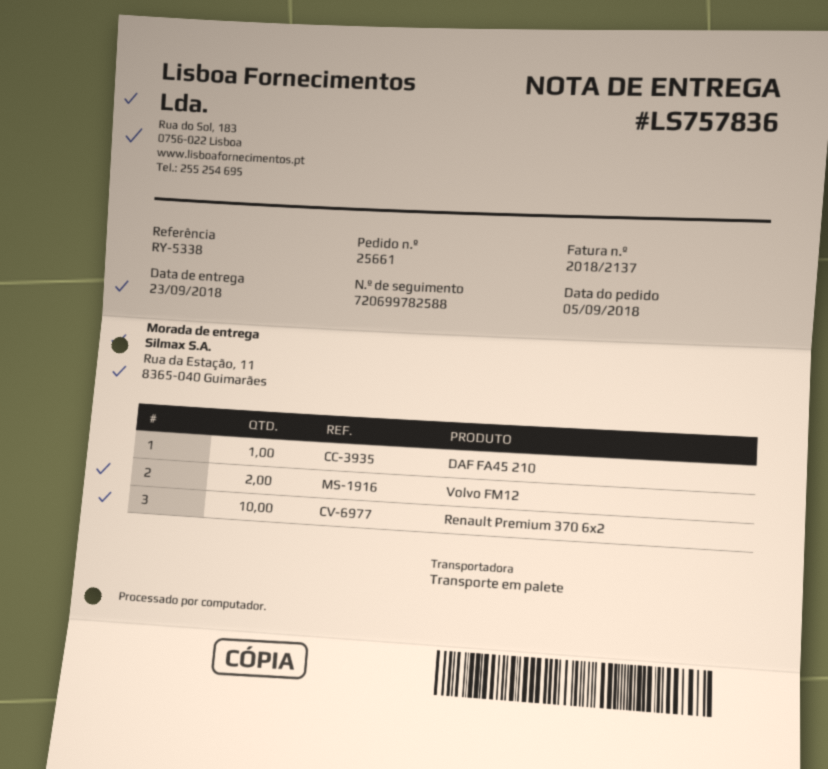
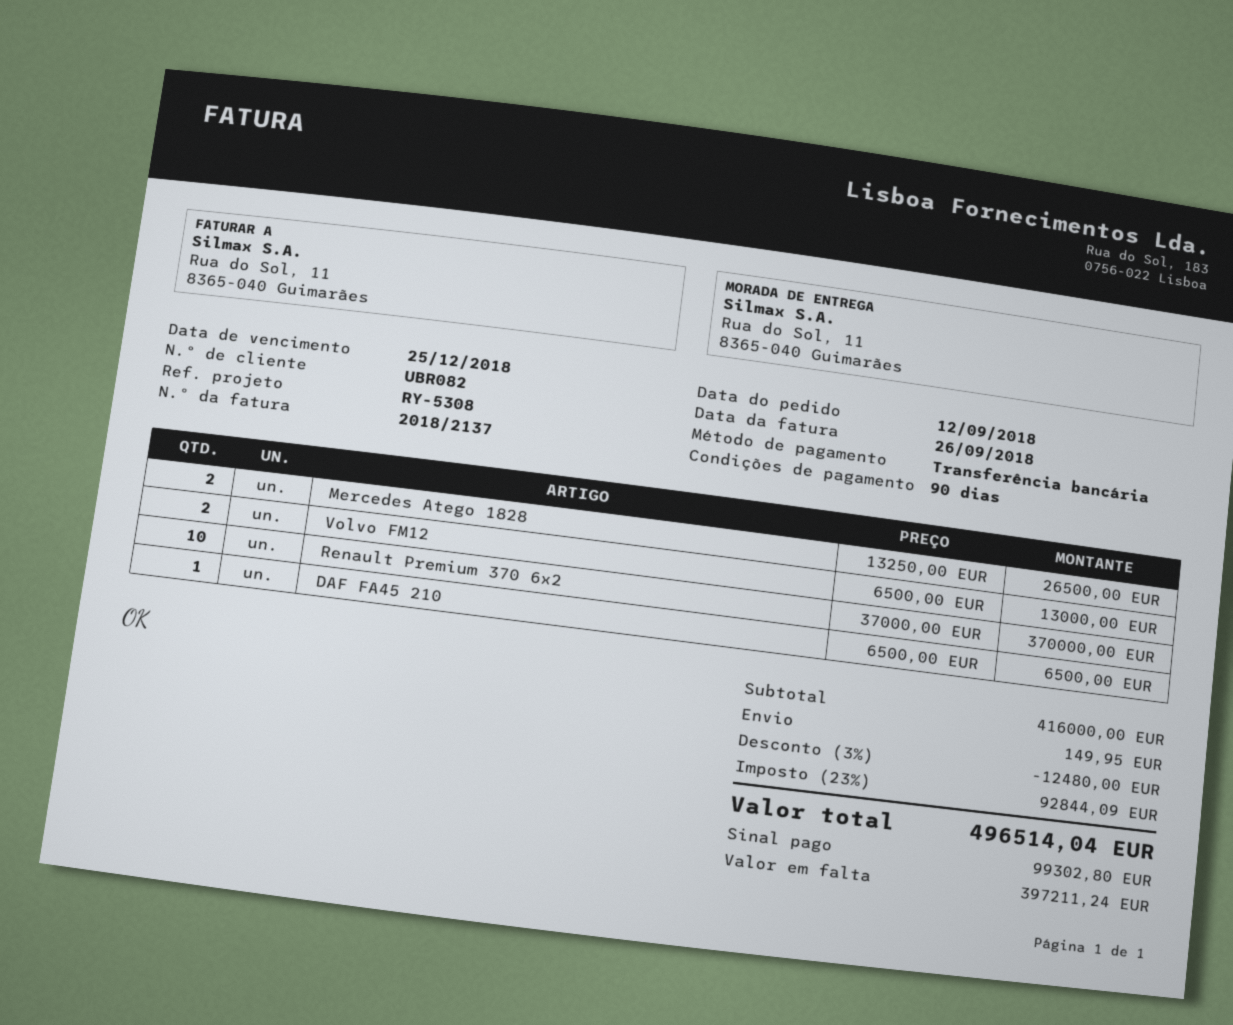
order date: 2018-09-05 -> 2018-09-12
reference: RY-5338 -> RY-5308
ship to: Rua da Estação, 11, 8365-040 Guimarães -> Rua do Sol, 11, 8365-040 Guimarães
Mercedes Atego 1828: none -> 2

